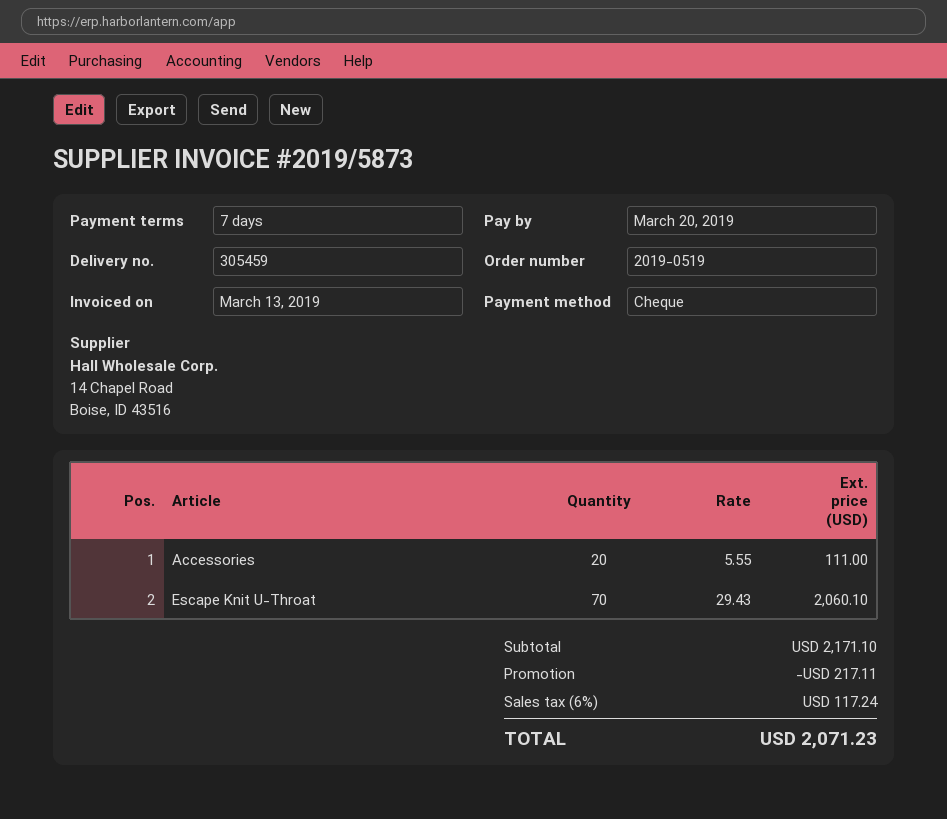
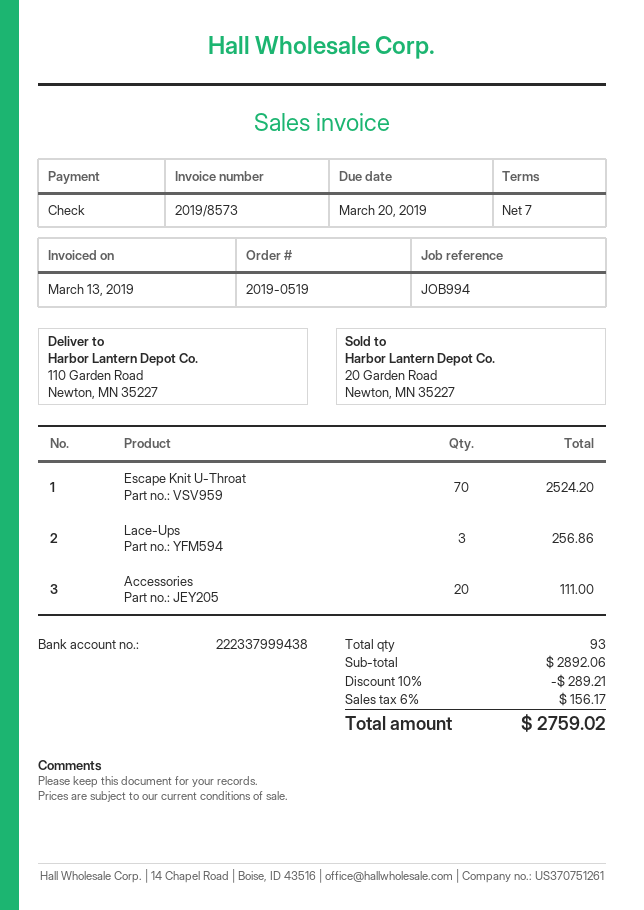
invoice number: 2019/5873 -> 2019/8573
Escape Knit U-Throat: 70 for 2060.10 -> 70 for 2524.20
Lace-Ups: none -> 3 for 256.86
subtotal: 2171.10 -> 2892.06
discount: 217.11 -> 289.21
tax: 6% = 117.24 -> 6% = 156.17
total: 2071.23 -> 2759.02

